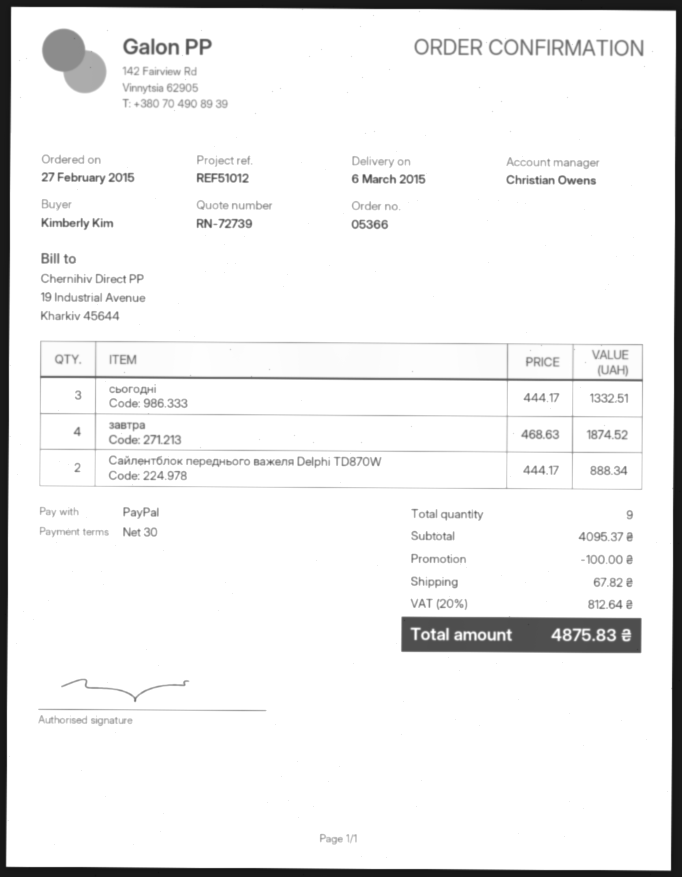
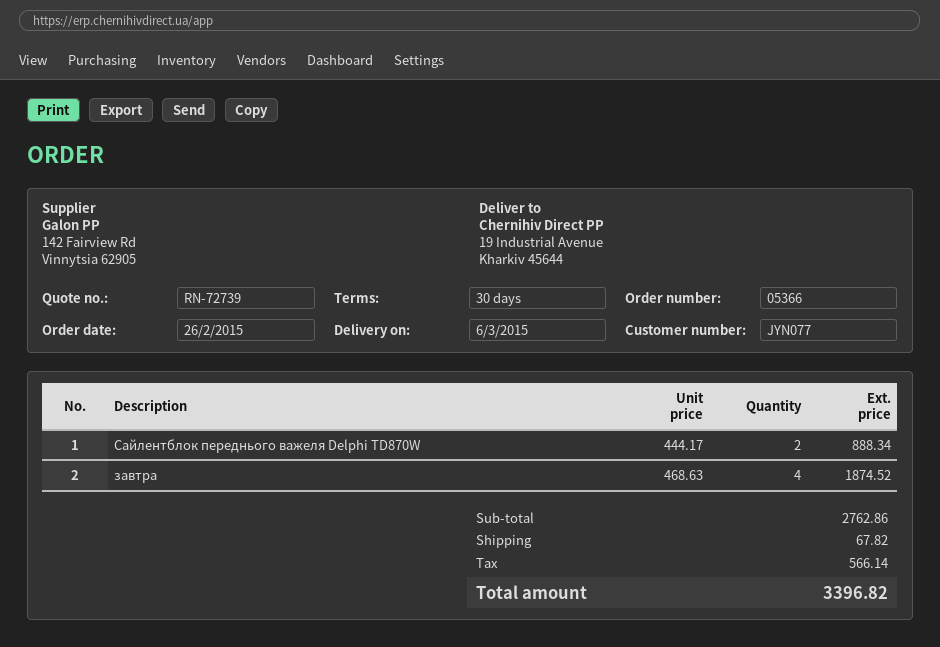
order date: 2015-02-27 -> 2015-02-26
сьогодні: 3 x 444.17 = 1332.51 -> none
subtotal: 4095.37 -> 2762.86
discount: 100.00 -> none
tax: 812.64 -> 566.14
total: 4875.83 -> 3396.82

